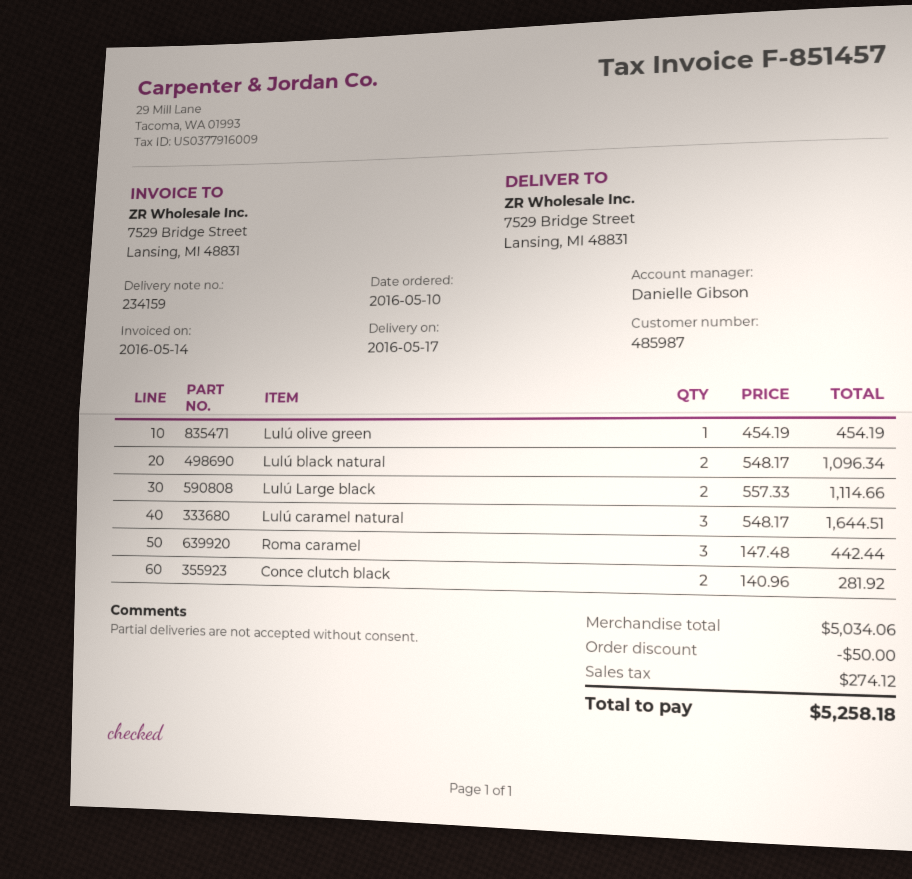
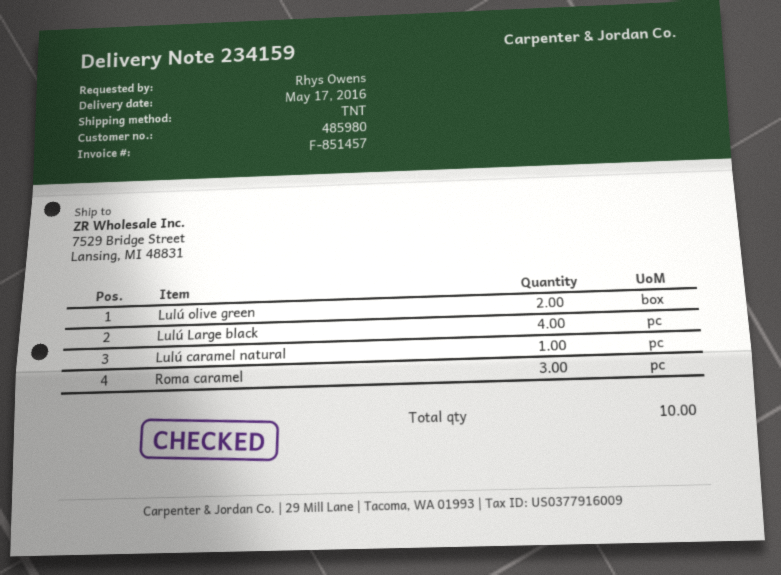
customer number: 485987 -> 485980
Lulú olive green: 1 -> 2
Lulú black natural: 2 -> none
Lulú Large black: 2 -> 4
Lulú caramel natural: 3 -> 1
Conce clutch black: 2 -> none

